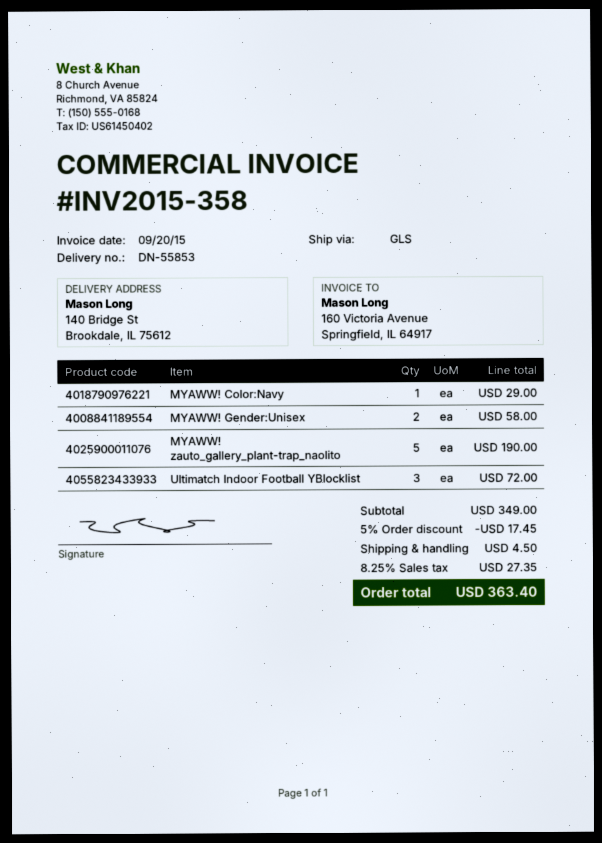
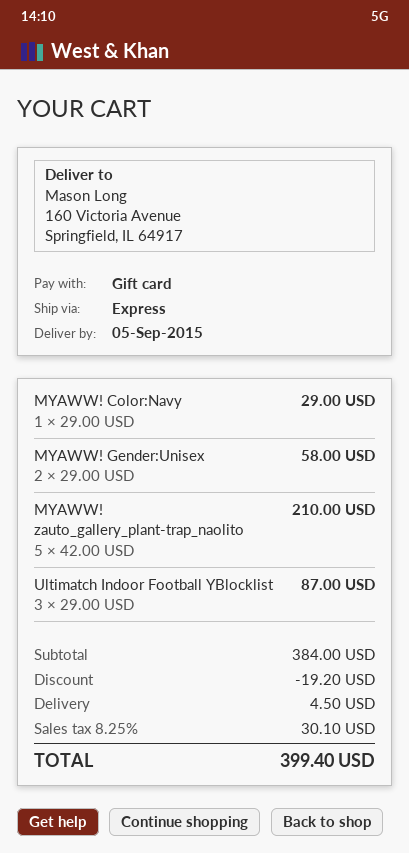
shipping method: GLS -> express
ship to: 140 Bridge St, Brookdale, IL 75612 -> 160 Victoria Avenue, Springfield, IL 64917
MYAWW! zauto_gallery_plant-trap_naolito: 5 for 190.00 -> 5 for 210.00
Ultimatch Indoor Football YBlocklist: 3 for 72.00 -> 3 for 87.00
subtotal: 349.00 -> 384.00
discount: 17.45 -> 19.20
tax: 8.25% = 27.35 -> 8.25% = 30.10
total: 363.40 -> 399.40

